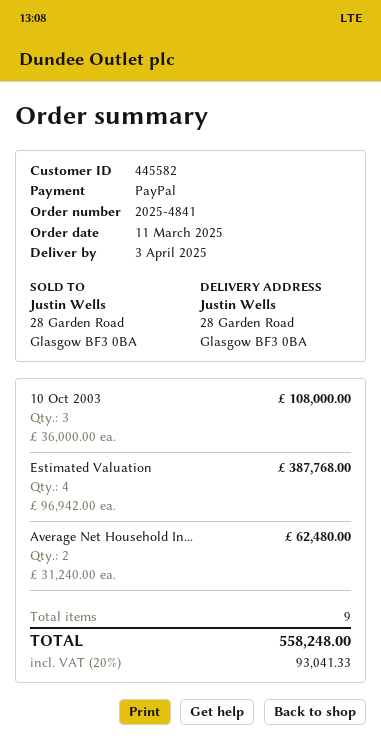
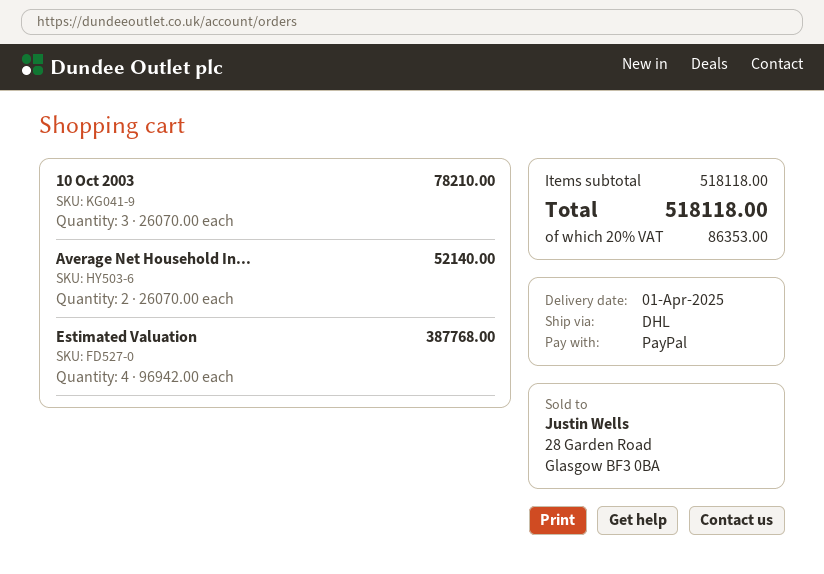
delivery date: 2025-04-03 -> 2025-04-01
10 Oct 2003: 3 x 36000.00 = 108000.00 -> 3 x 26070.00 = 78210.00
Average Net Household In...: 2 x 31240.00 = 62480.00 -> 2 x 26070.00 = 52140.00
tax: 20% = 93041.33 -> 20% = 86353.00
total: 558248.00 -> 518118.00

